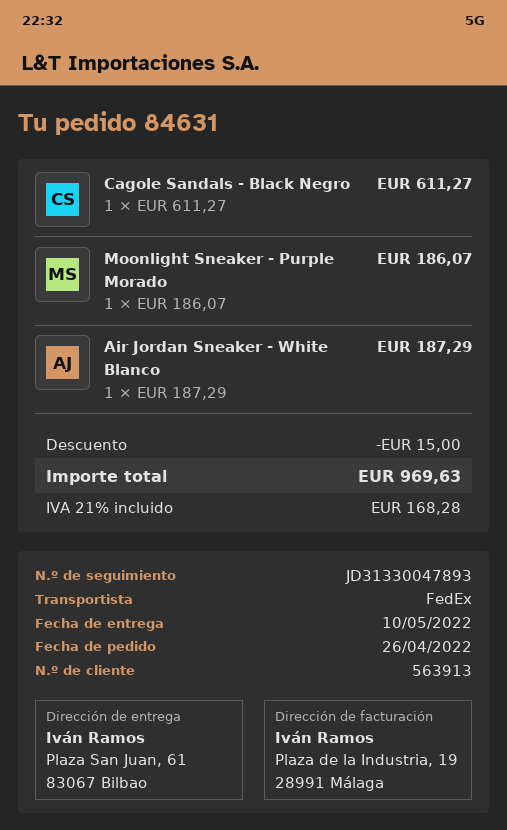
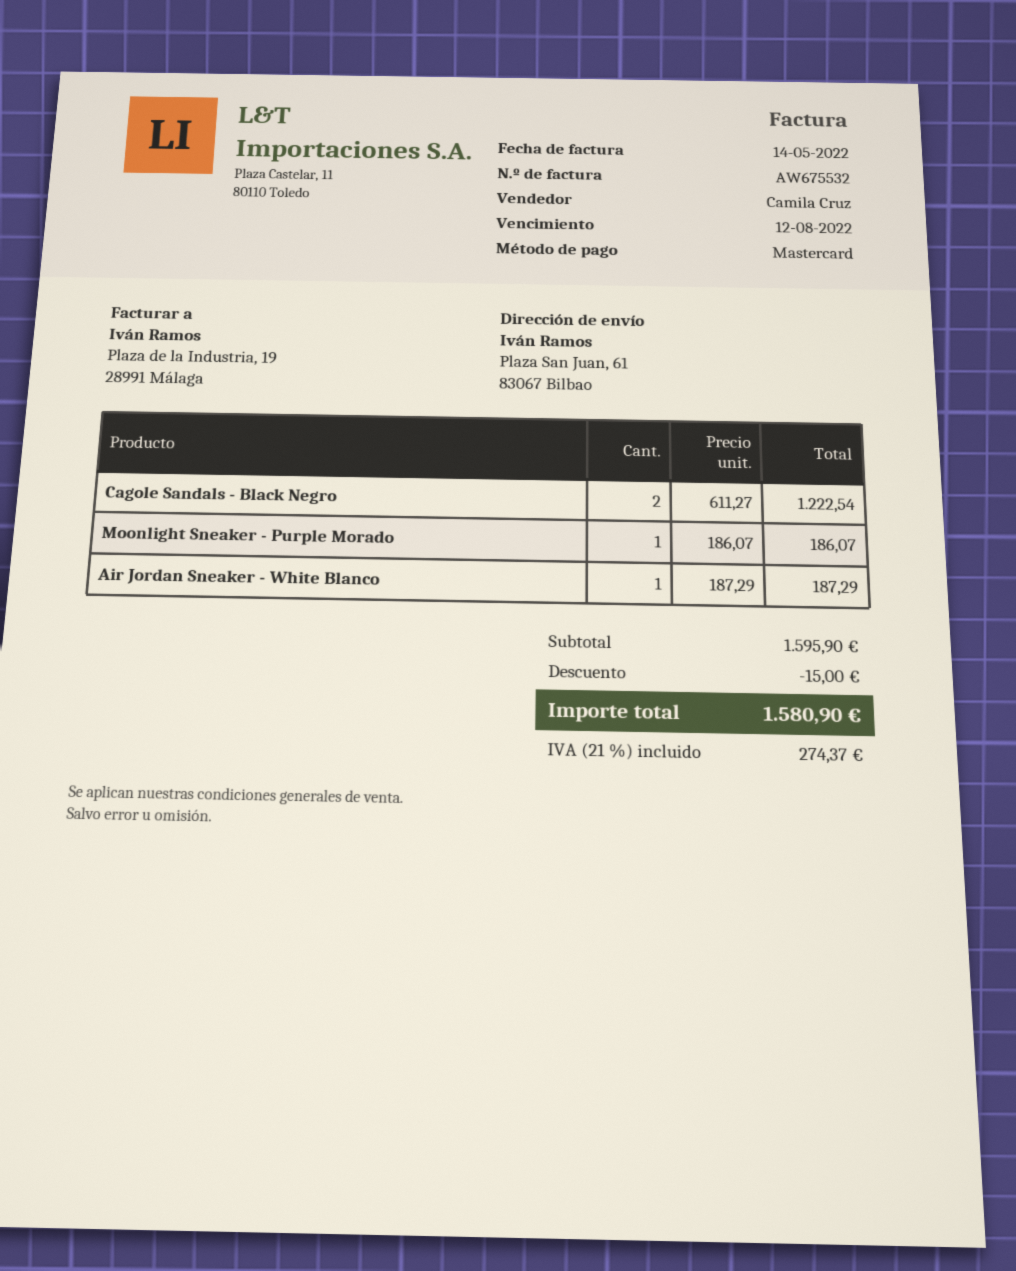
Cagole Sandals - Black Negro: 1 x 611.27 = 611.27 -> 2 x 611.27 = 1222.54
tax: 21% = 168.28 -> 21% = 274.37
total: 969.63 -> 1580.90

